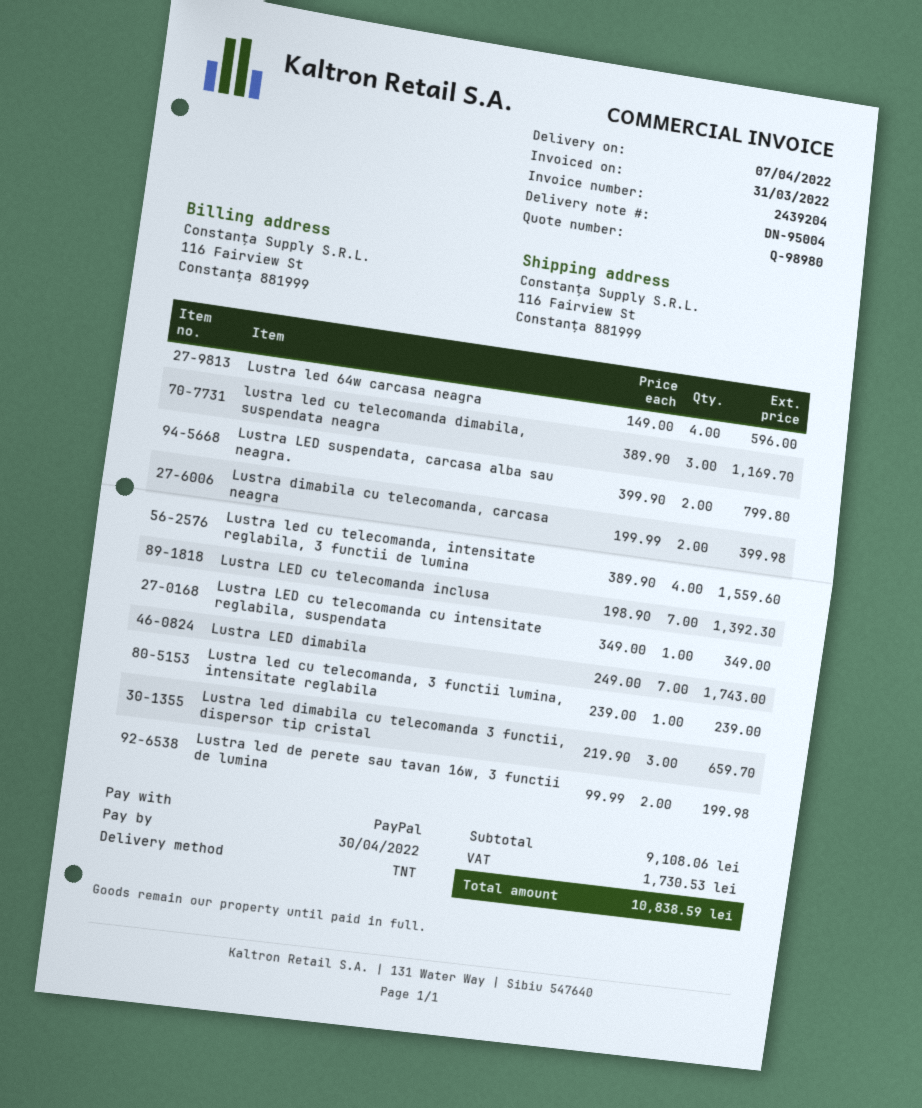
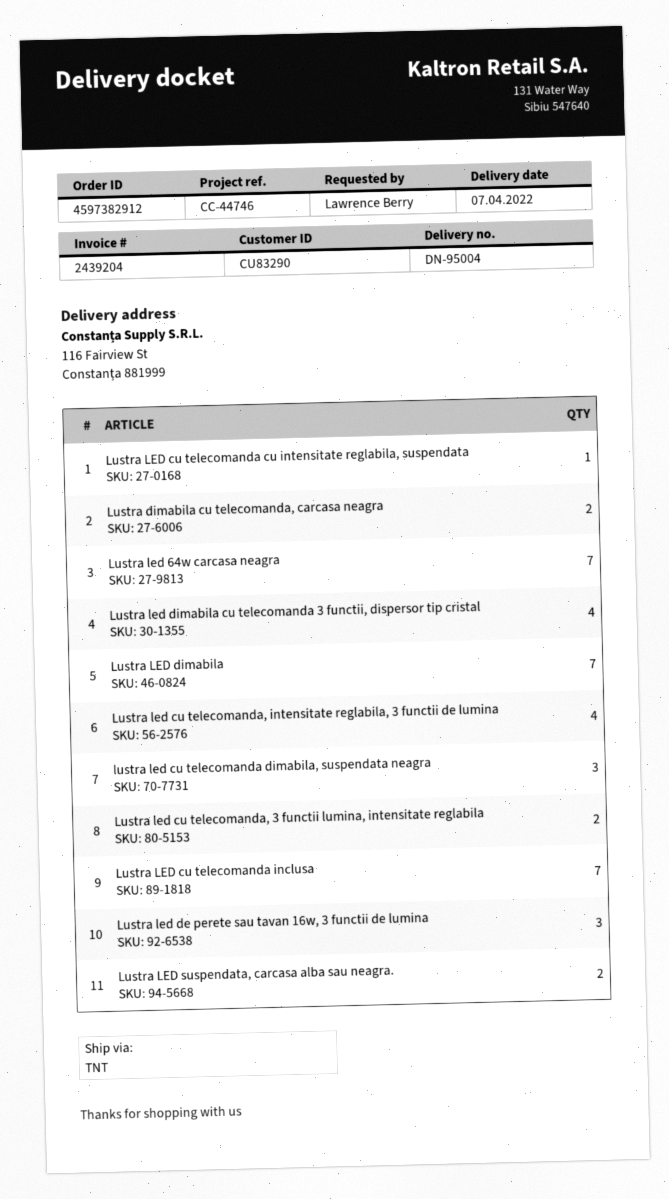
Lustra led 64w carcasa neagra: 4 -> 7
Lustra led cu telecomanda, 3 functii lumina, intensitate reglabila: 1 -> 2
Lustra led dimabila cu telecomanda 3 functii, dispersor tip cristal: 3 -> 4
Lustra led de perete sau tavan 16w, 3 functii de lumina: 2 -> 3

